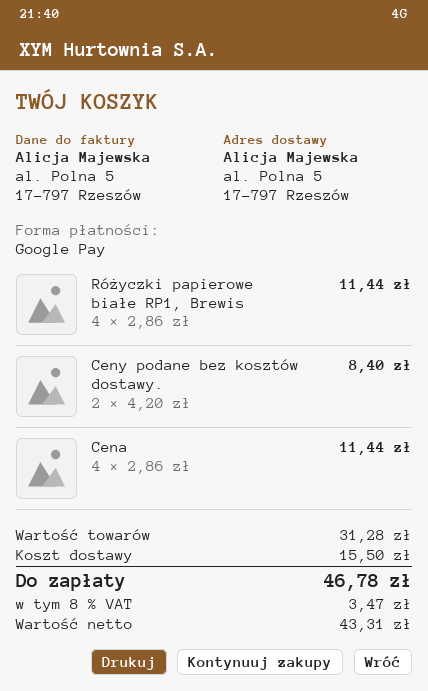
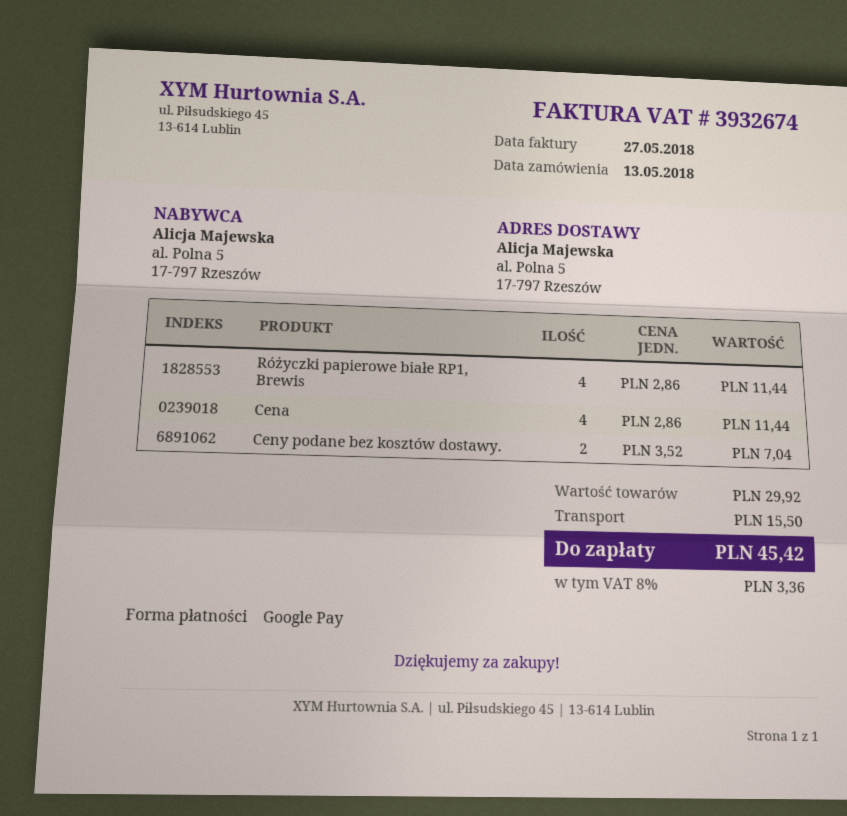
Ceny podane bez kosztów dostawy.: 2 x 4.20 = 8.40 -> 2 x 3.52 = 7.04
subtotal: 31.28 -> 29.92
tax: 8% = 3.47 -> 8% = 3.36
total: 46.78 -> 45.42

